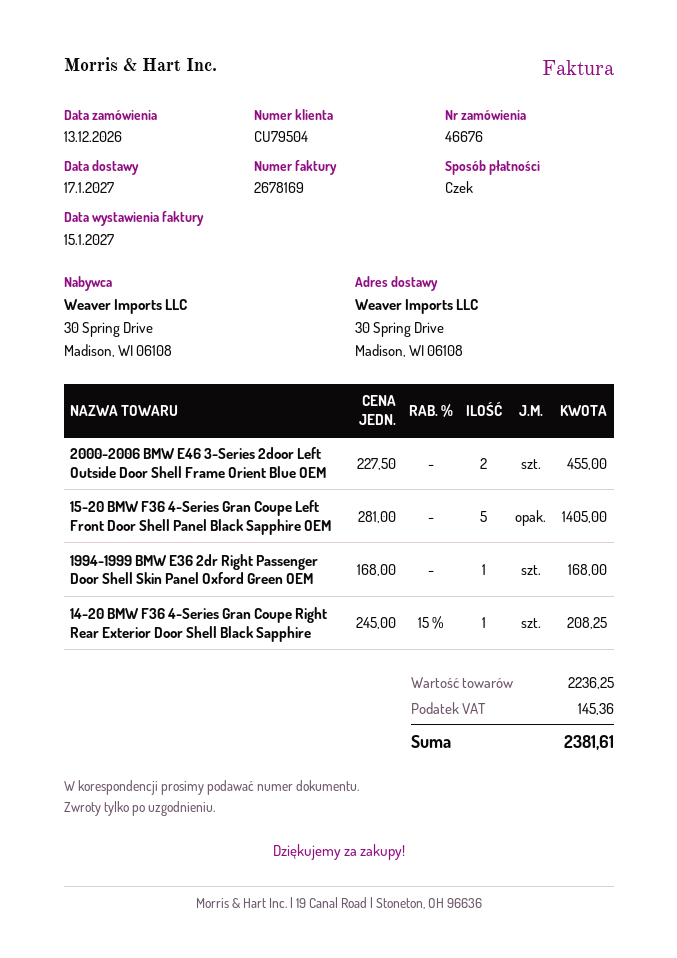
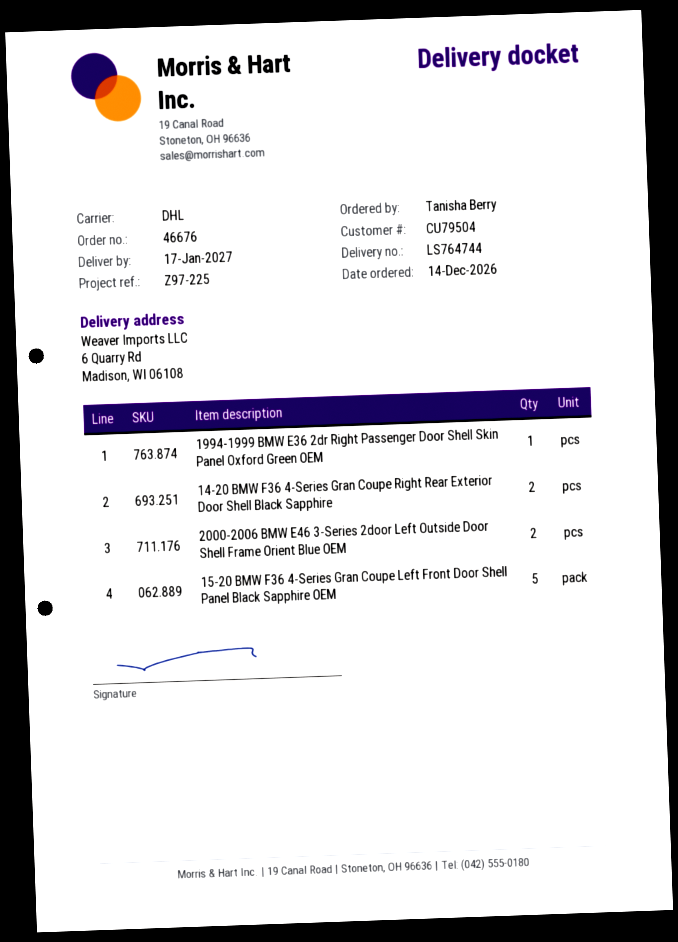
order date: 2026-12-13 -> 2026-12-14
ship to: 30 Spring Drive, Madison, WI 06108 -> 6 Quarry Rd, Madison, WI 06108
14-20 BMW F36 4-Series Gran Coupe Right Rear Exterior Door Shell Black Sapphire: 1 -> 2

